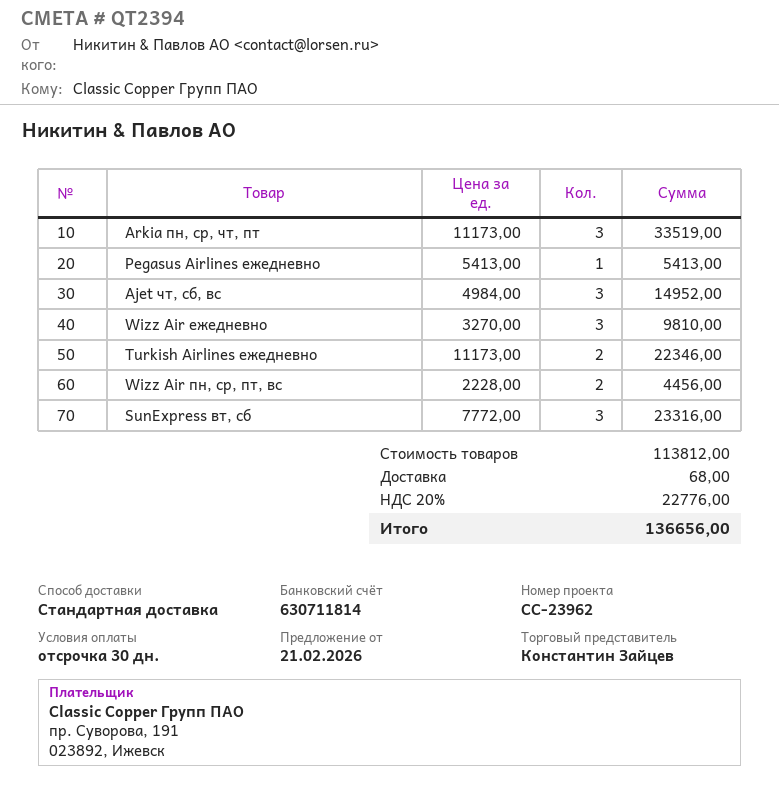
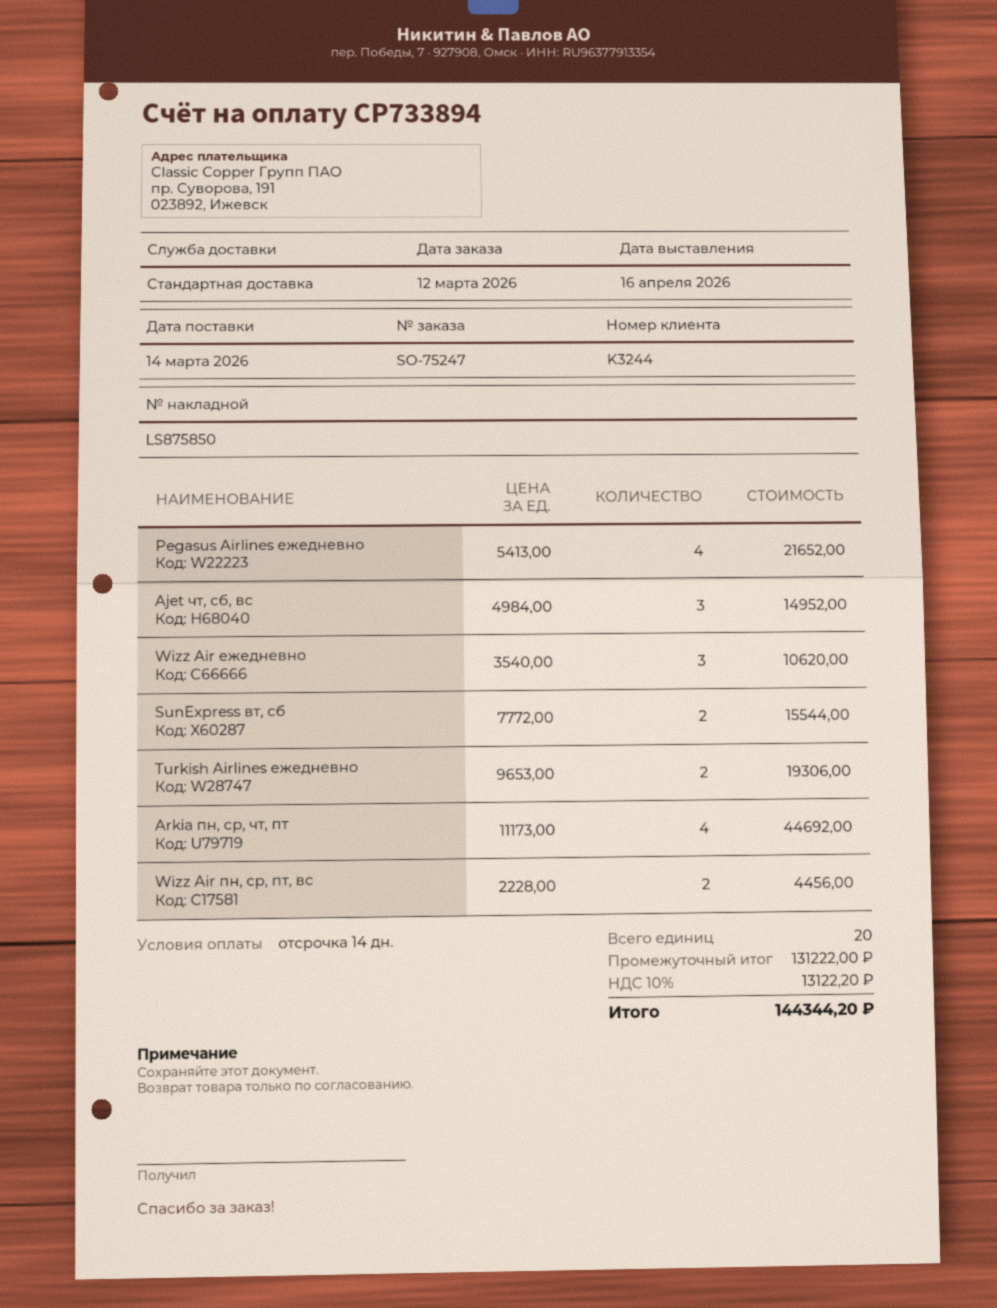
payment terms: 30 days -> 14 days
Arkia пн, ср, чт, пт: 3 x 11173.00 = 33519.00 -> 4 x 11173.00 = 44692.00
Pegasus Airlines ежедневно: 1 x 5413.00 = 5413.00 -> 4 x 5413.00 = 21652.00
Wizz Air ежедневно: 3 x 3270.00 = 9810.00 -> 3 x 3540.00 = 10620.00
Turkish Airlines ежедневно: 2 x 11173.00 = 22346.00 -> 2 x 9653.00 = 19306.00
SunExpress вт, сб: 3 x 7772.00 = 23316.00 -> 2 x 7772.00 = 15544.00
subtotal: 113812.00 -> 131222.00
shipping: 68.00 -> none
tax: 20% = 22776.00 -> 10% = 13122.20
total: 136656.00 -> 144344.20

